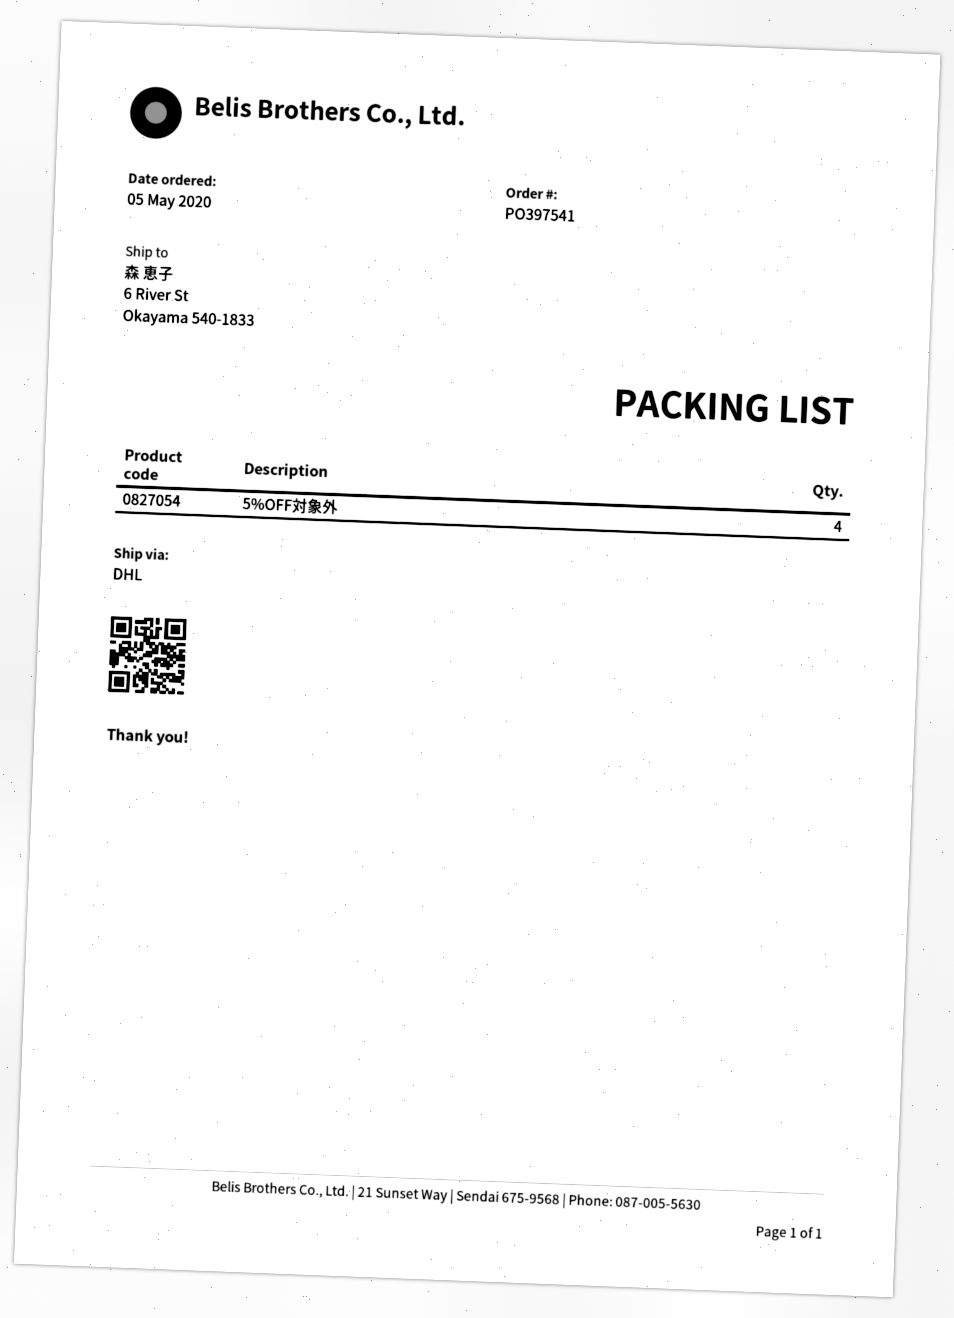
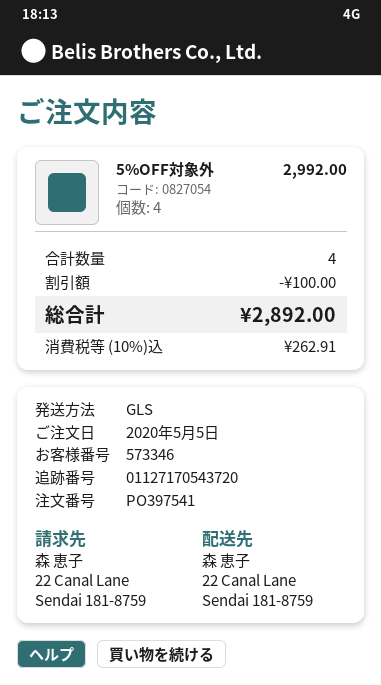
shipping method: DHL -> GLS
ship to: 6 River St, Okayama 540-1833 -> 22 Canal Lane, Sendai 181-8759

